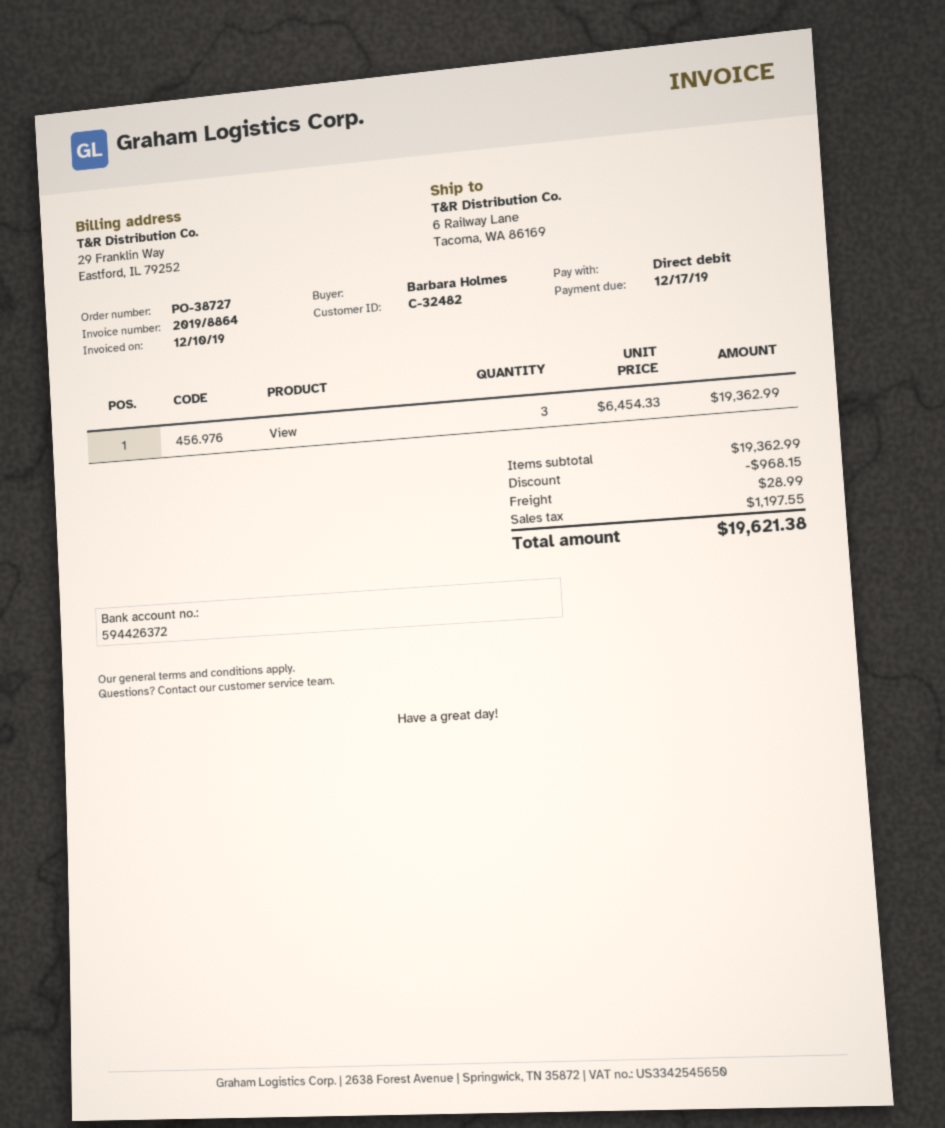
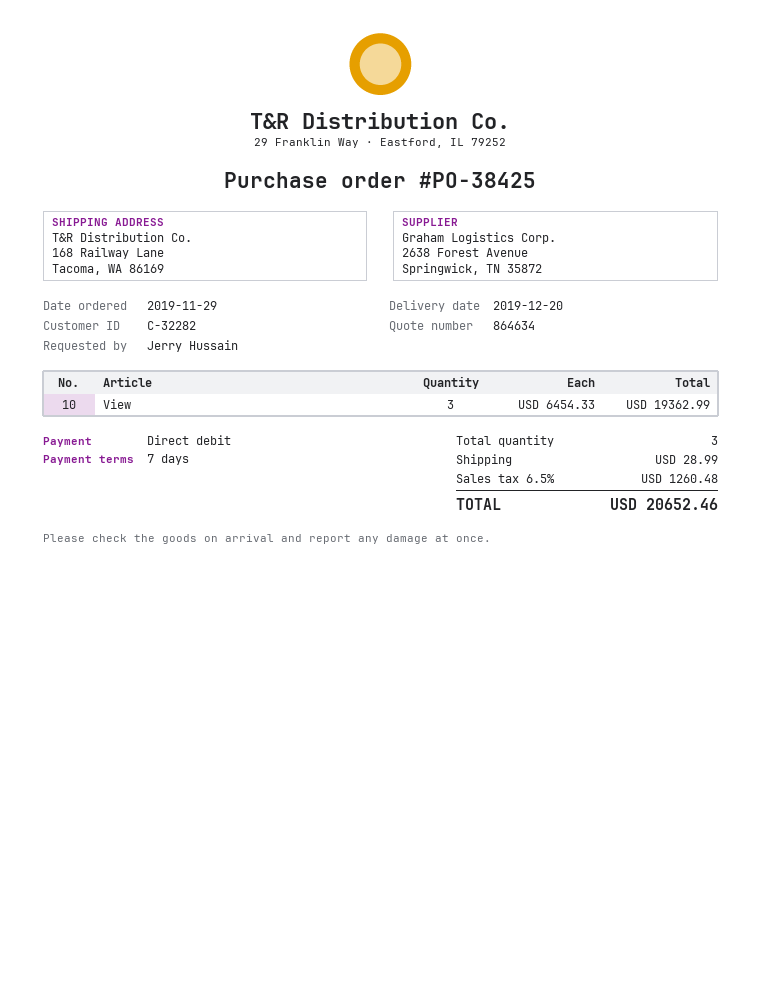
order number: PO-38727 -> PO-38425
customer number: C-32482 -> C-32282
ordered by: Barbara Holmes -> Jerry Hussain
ship to: 6 Railway Lane, Tacoma, WA 86169 -> 168 Railway Lane, Tacoma, WA 86169
discount: 968.15 -> none
tax: 1197.55 -> 1260.48
total: 19621.38 -> 20652.46

